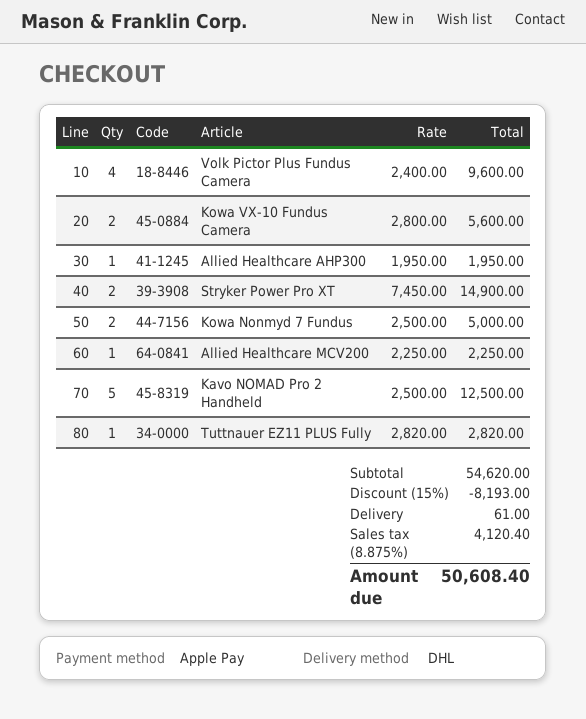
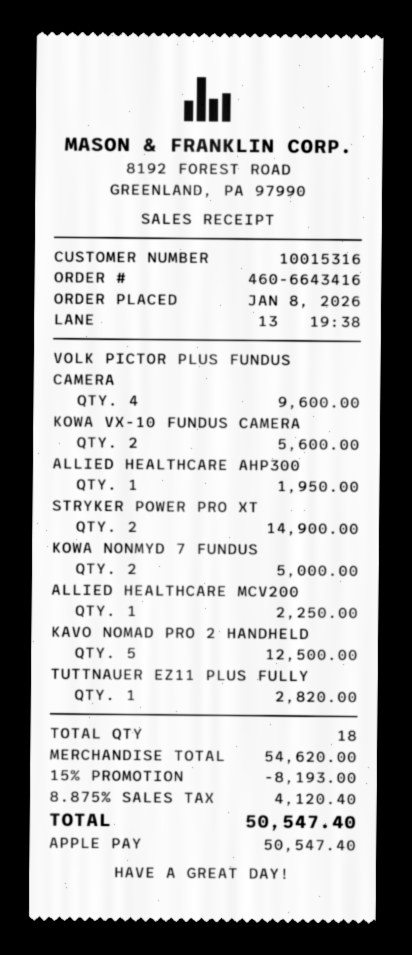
shipping: 61.00 -> none
total: 50608.40 -> 50547.40

